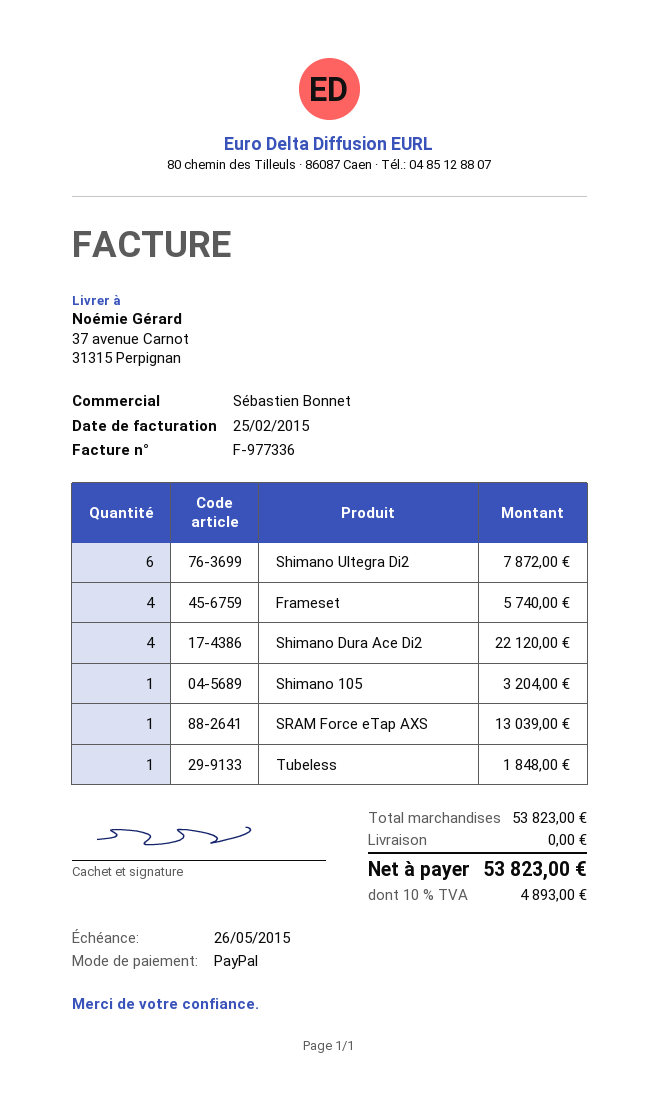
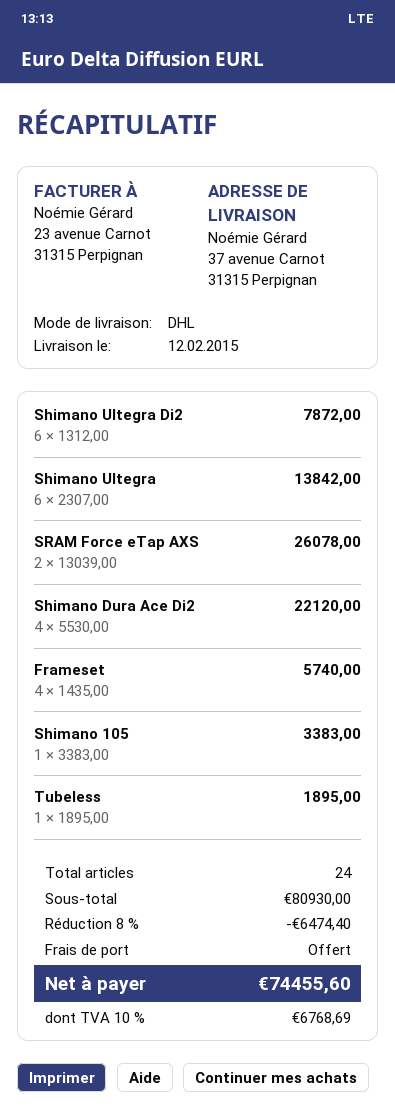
Shimano 105: 1 for 3204.00 -> 1 for 3383.00
SRAM Force eTap AXS: 1 for 13039.00 -> 2 for 26078.00
Tubeless: 1 for 1848.00 -> 1 for 1895.00
Shimano Ultegra: none -> 6 for 13842.00
subtotal: 53823.00 -> 80930.00
discount: none -> 8% = 6474.40
tax: 10% = 4893.00 -> 10% = 6768.69
total: 53823.00 -> 74455.60

